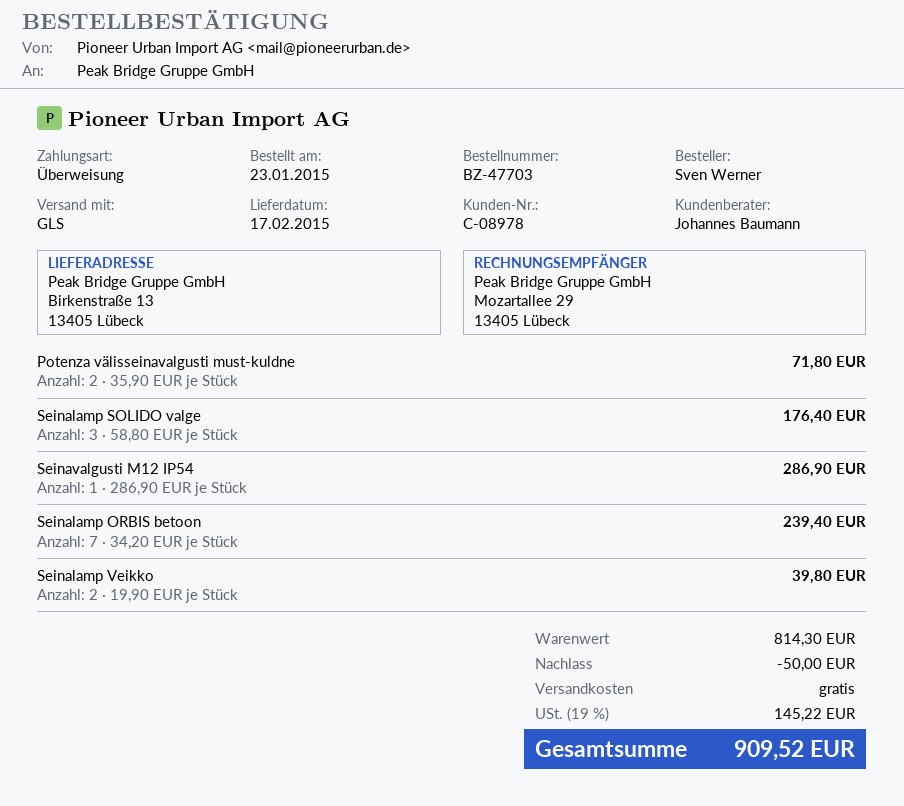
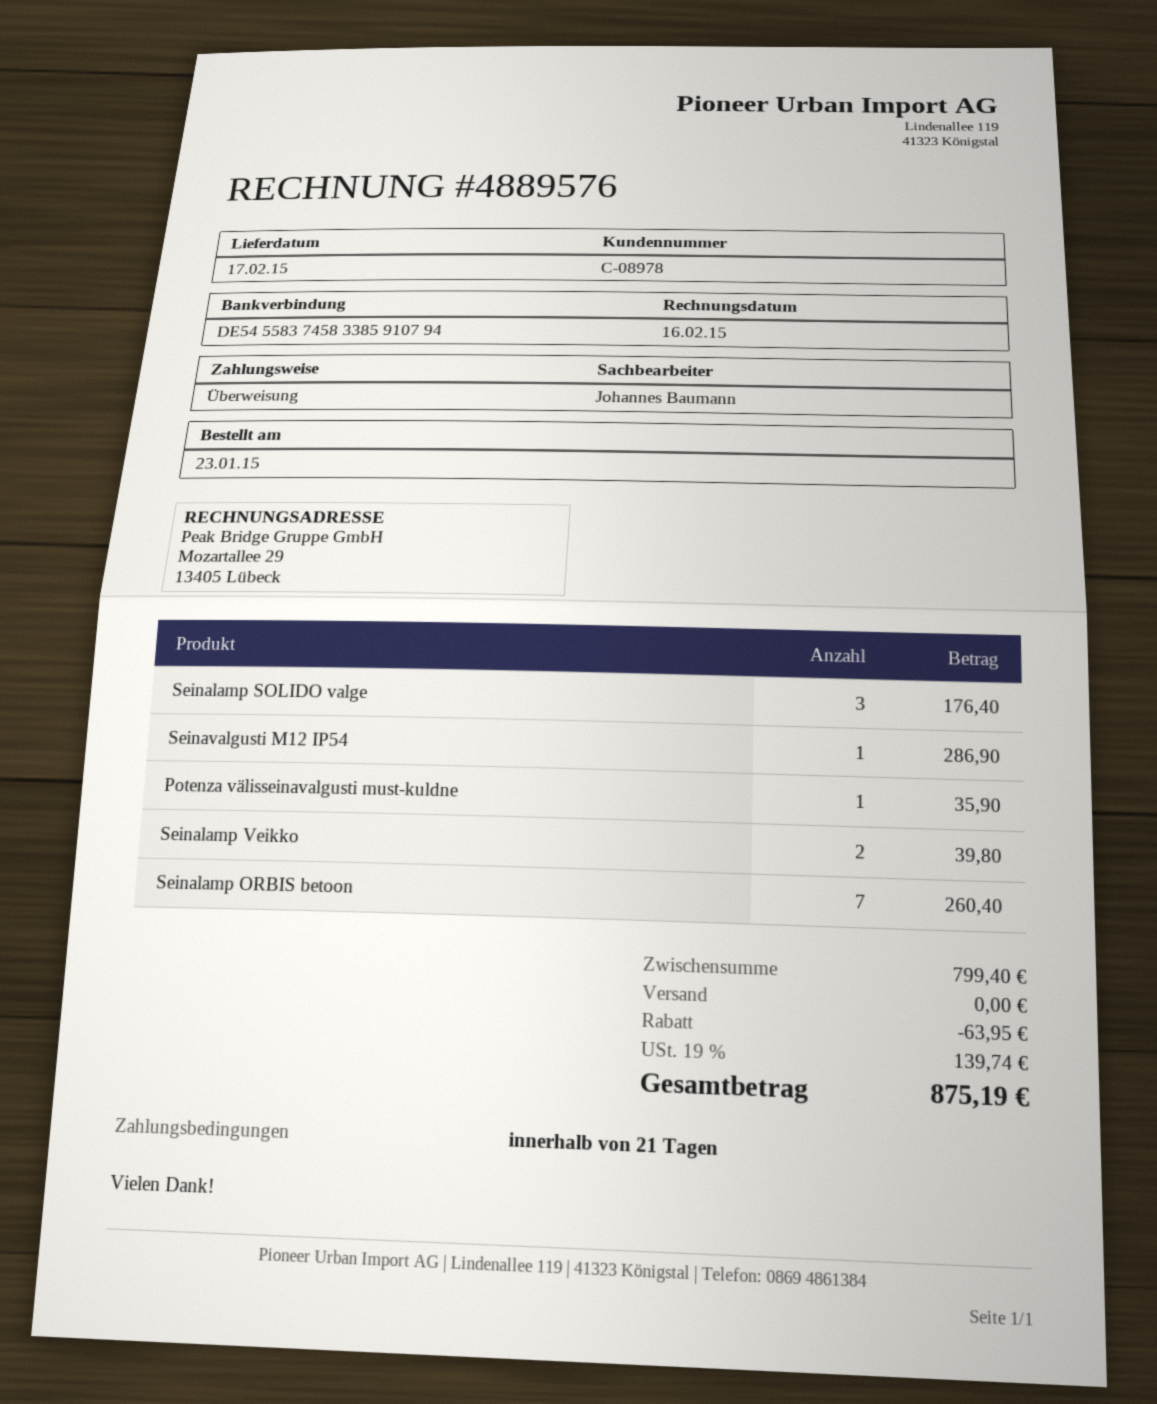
Potenza välisseinavalgusti must-kuldne: 2 for 71.80 -> 1 for 35.90
Seinalamp ORBIS betoon: 7 for 239.40 -> 7 for 260.40
subtotal: 814.30 -> 799.40
discount: 50.00 -> 63.95
tax: 19% = 145.22 -> 19% = 139.74
total: 909.52 -> 875.19

